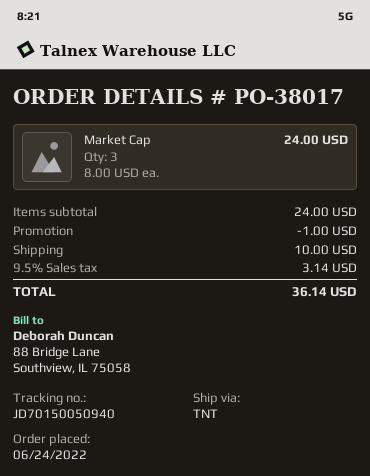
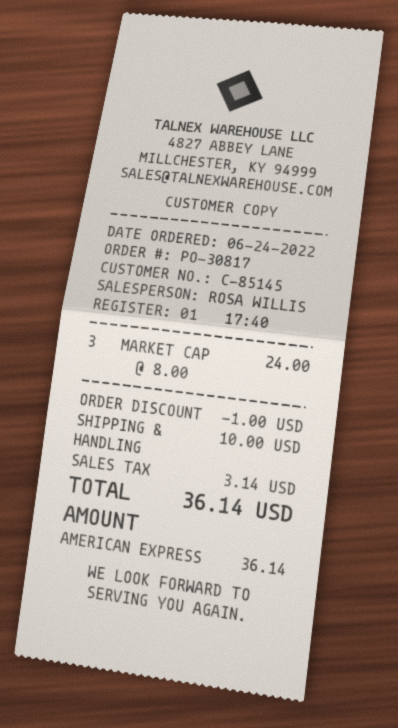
order number: PO-38017 -> PO-30817

